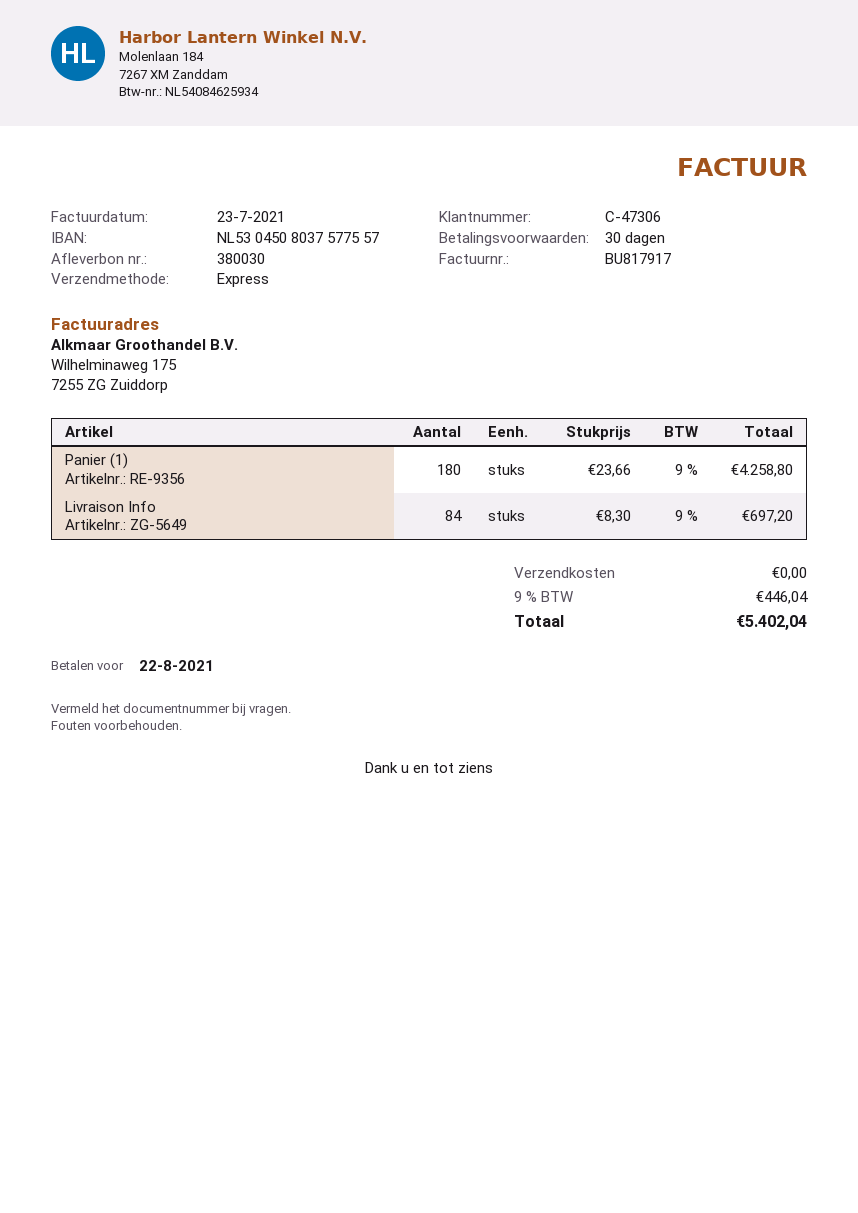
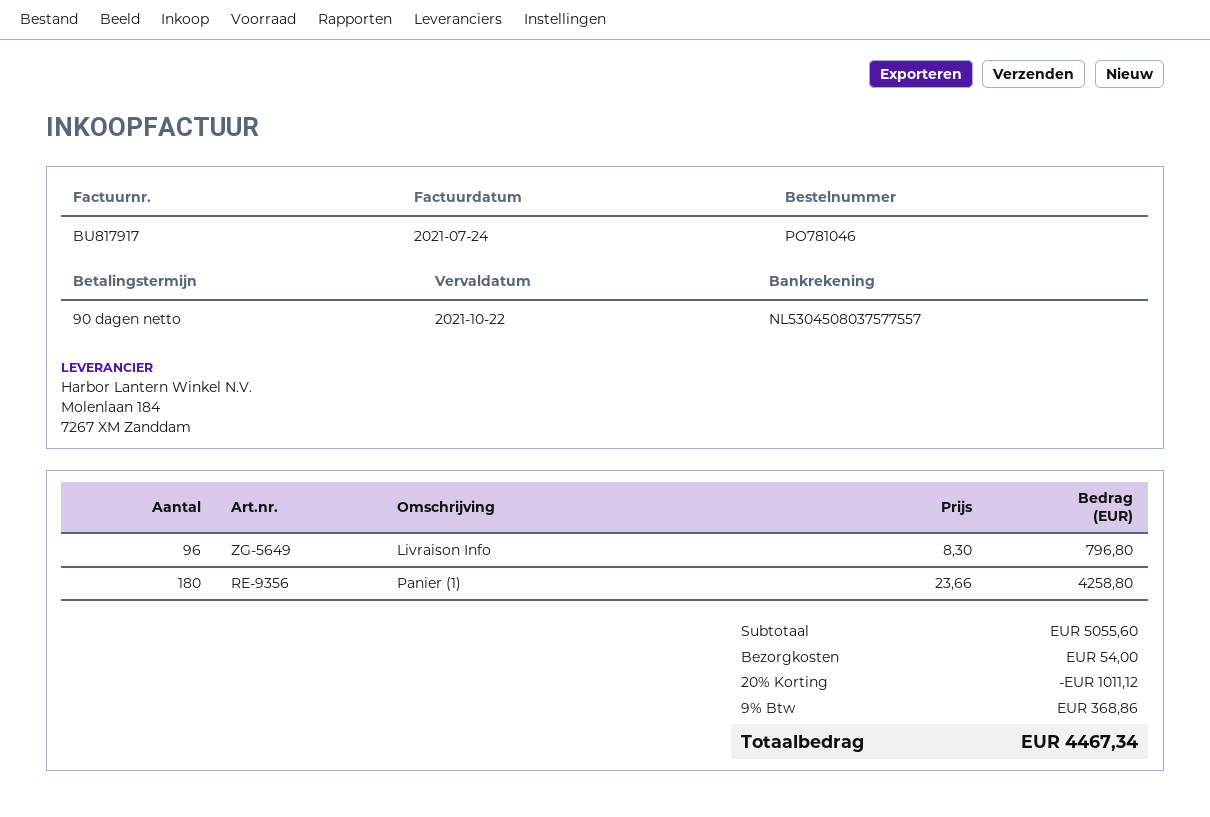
invoice date: 2021-07-23 -> 2021-07-24
payment terms: 30 days -> 90 days
due date: 2021-08-22 -> 2021-10-22
Livraison Info: 84 x 8.30 = 697.20 -> 96 x 8.30 = 796.80
discount: none -> 20% = 1011.12
shipping: 0.00 -> 54.00
tax: 9% = 446.04 -> 9% = 368.86
total: 5402.04 -> 4467.34

